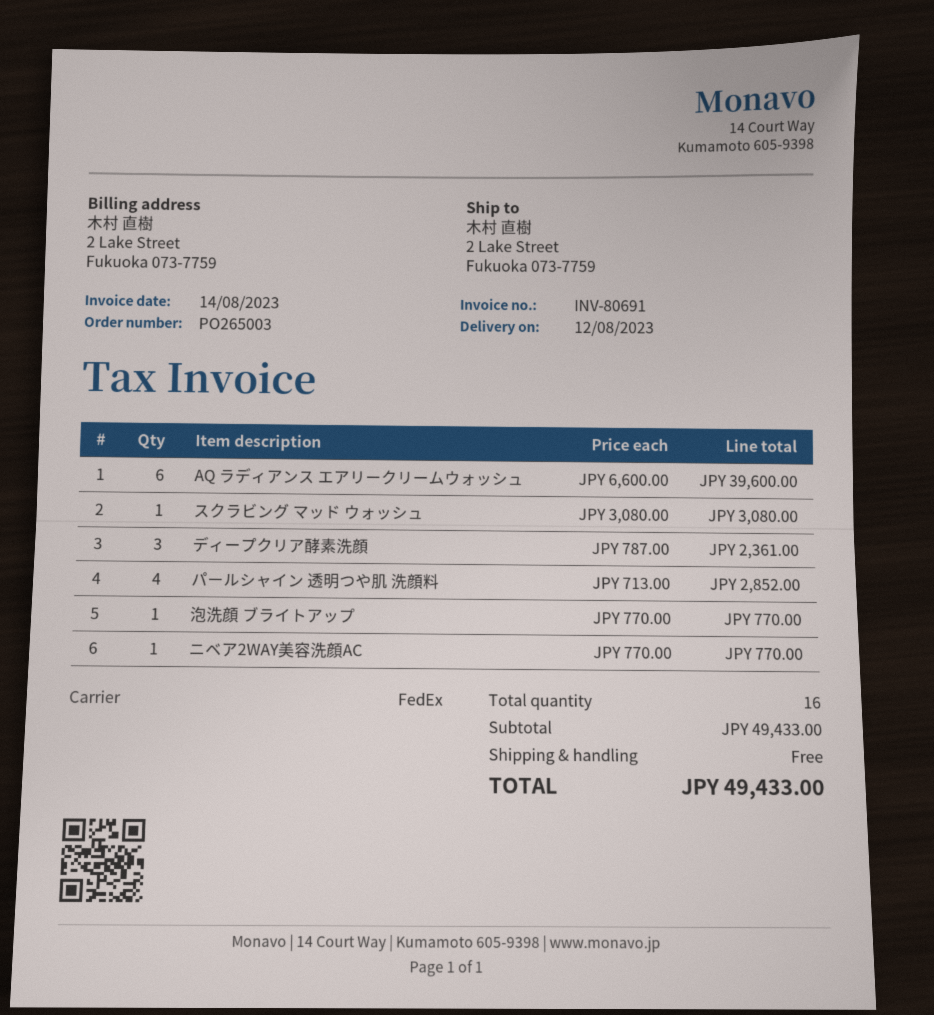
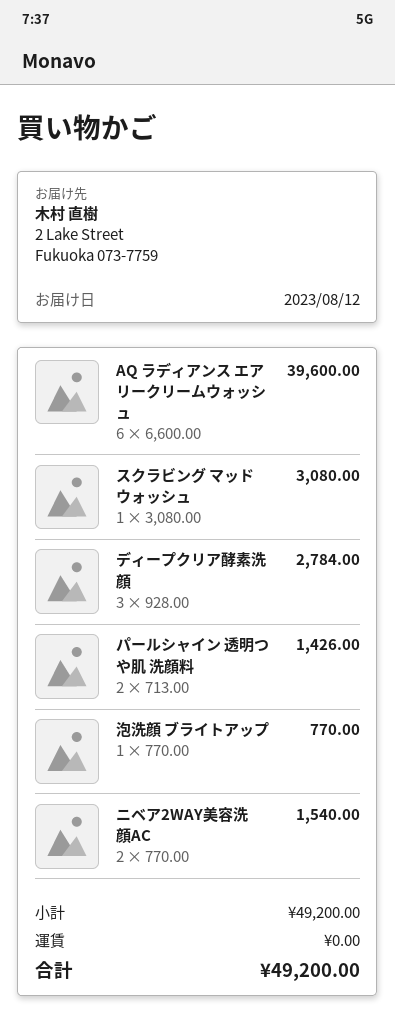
ディープクリア酵素洗顔: 3 x 787.00 = 2361.00 -> 3 x 928.00 = 2784.00
パールシャイン 透明つや肌 洗顔料: 4 x 713.00 = 2852.00 -> 2 x 713.00 = 1426.00
ニベア2WAY美容洗顔AC: 1 x 770.00 = 770.00 -> 2 x 770.00 = 1540.00
subtotal: 49433.00 -> 49200.00
total: 49433.00 -> 49200.00

